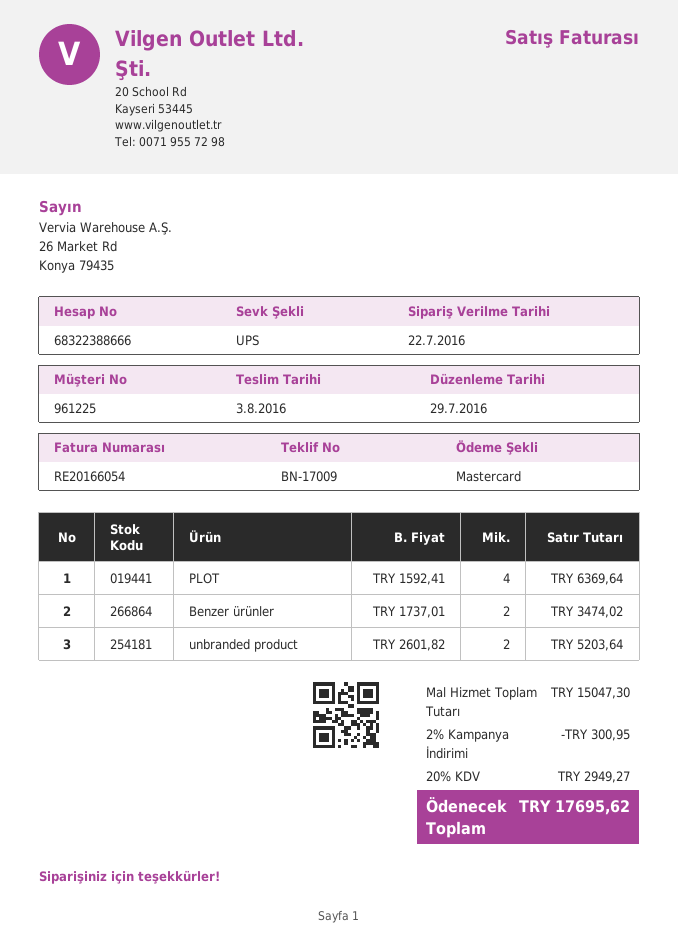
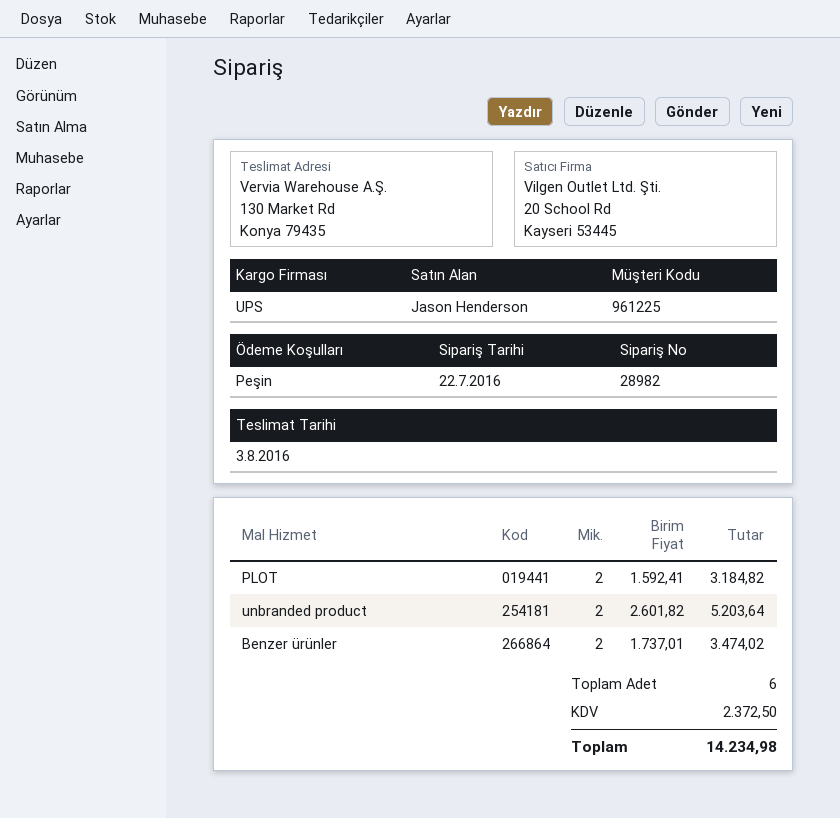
PLOT: 4 x 1592.41 = 6369.64 -> 2 x 1592.41 = 3184.82
discount: 2% = 300.95 -> none
tax: 2949.27 -> 2372.50
total: 17695.62 -> 14234.98

